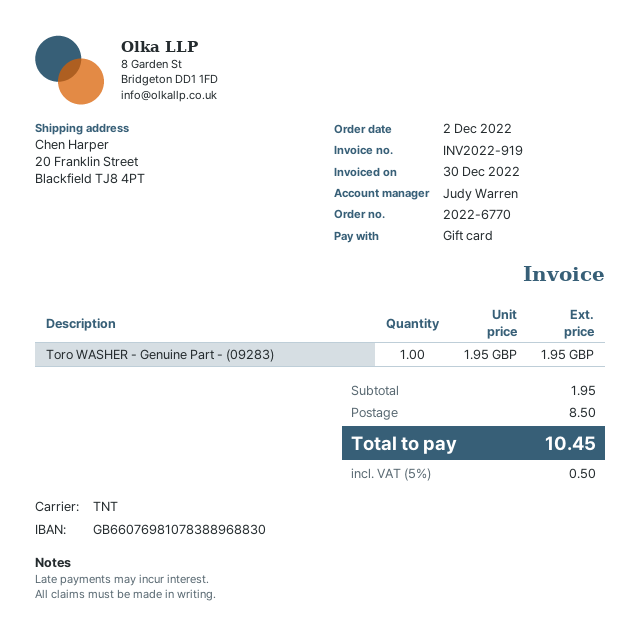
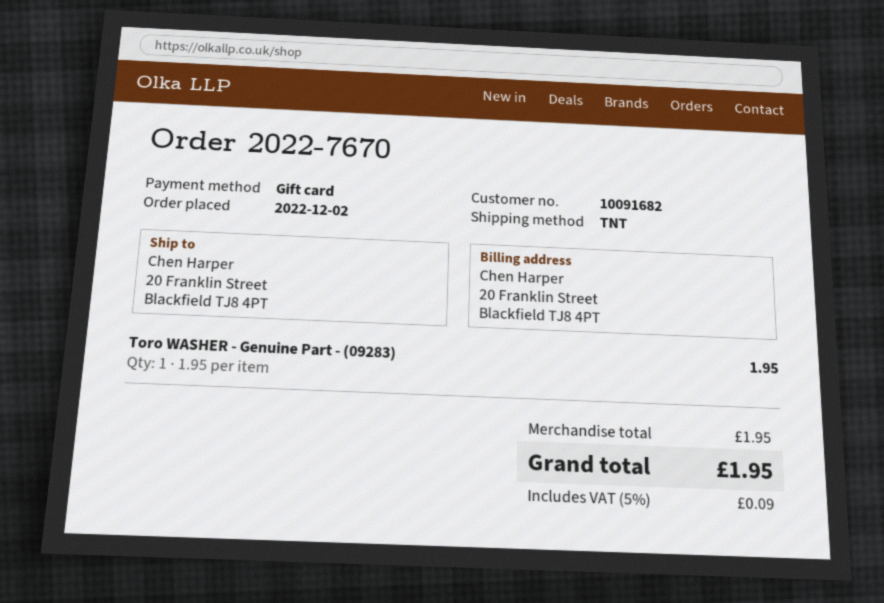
order number: 2022-6770 -> 2022-7670
shipping: 8.50 -> none
tax: 5% = 0.50 -> 5% = 0.09
total: 10.45 -> 1.95

